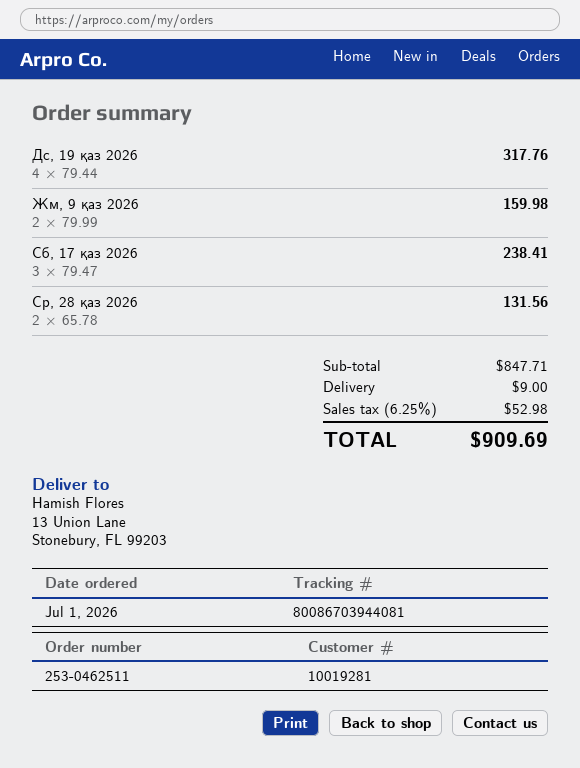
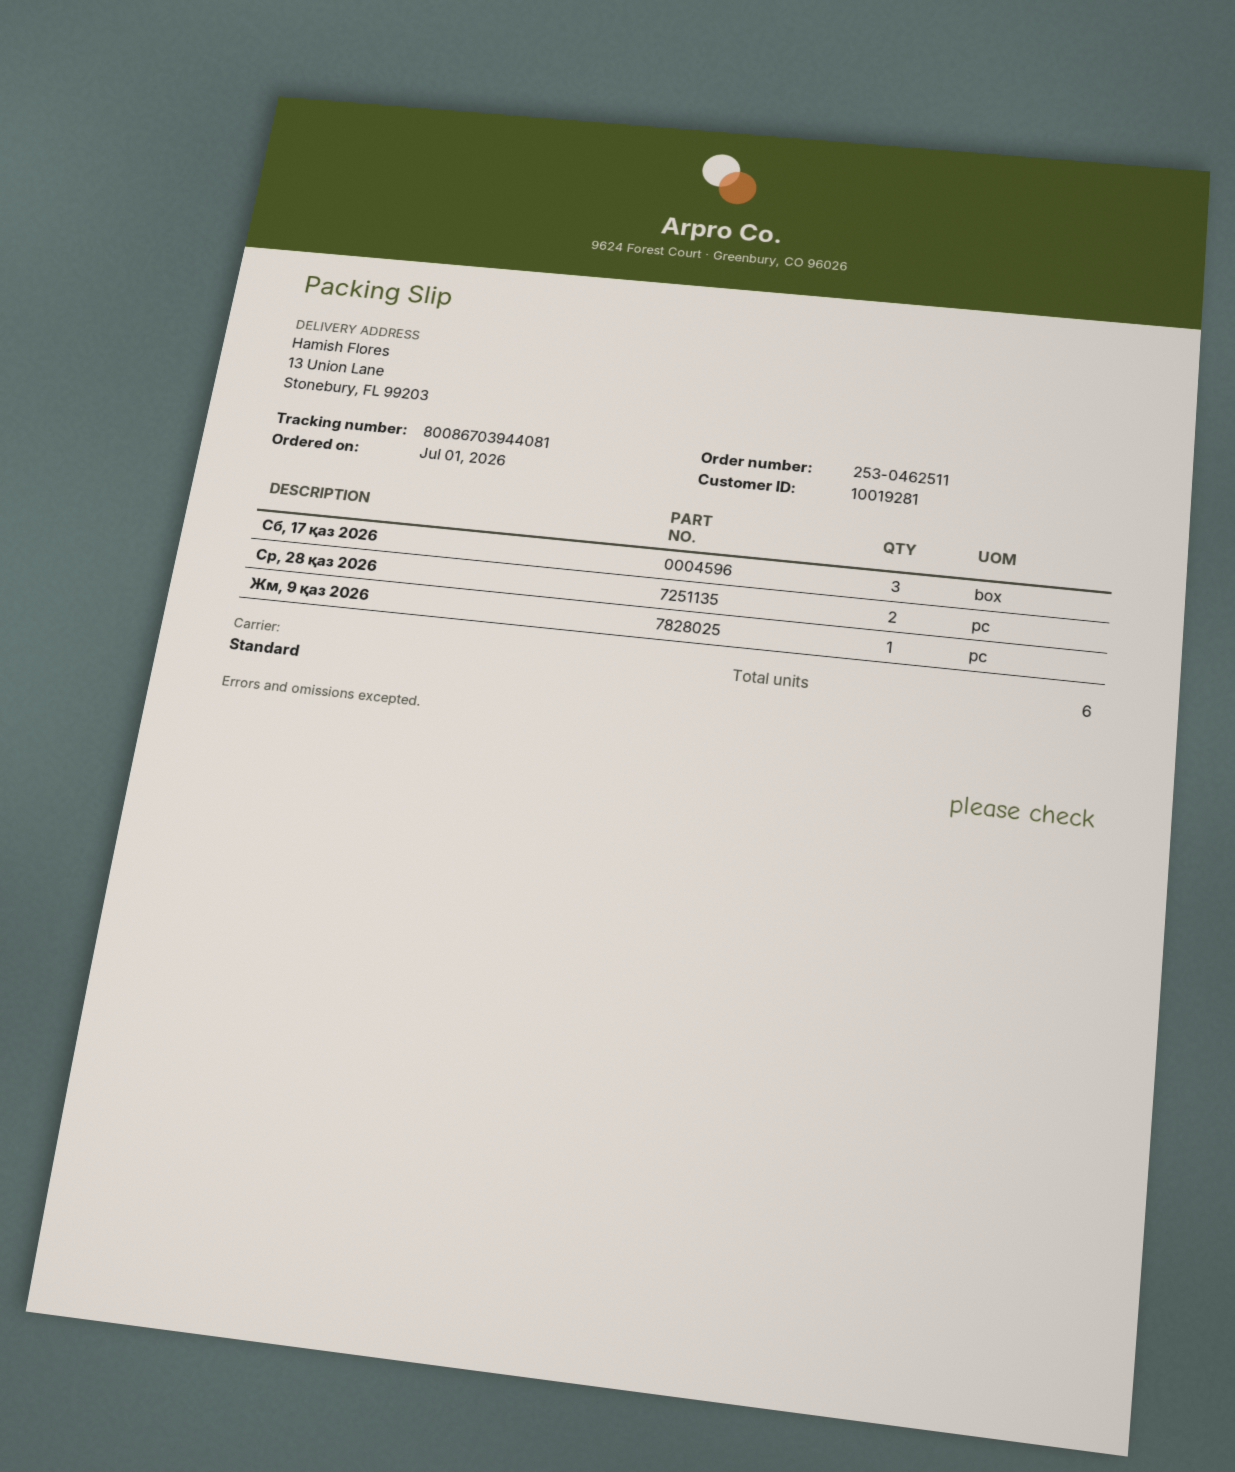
Дс, 19 қаз 2026: 4 -> none
Жм, 9 қаз 2026: 2 -> 1

